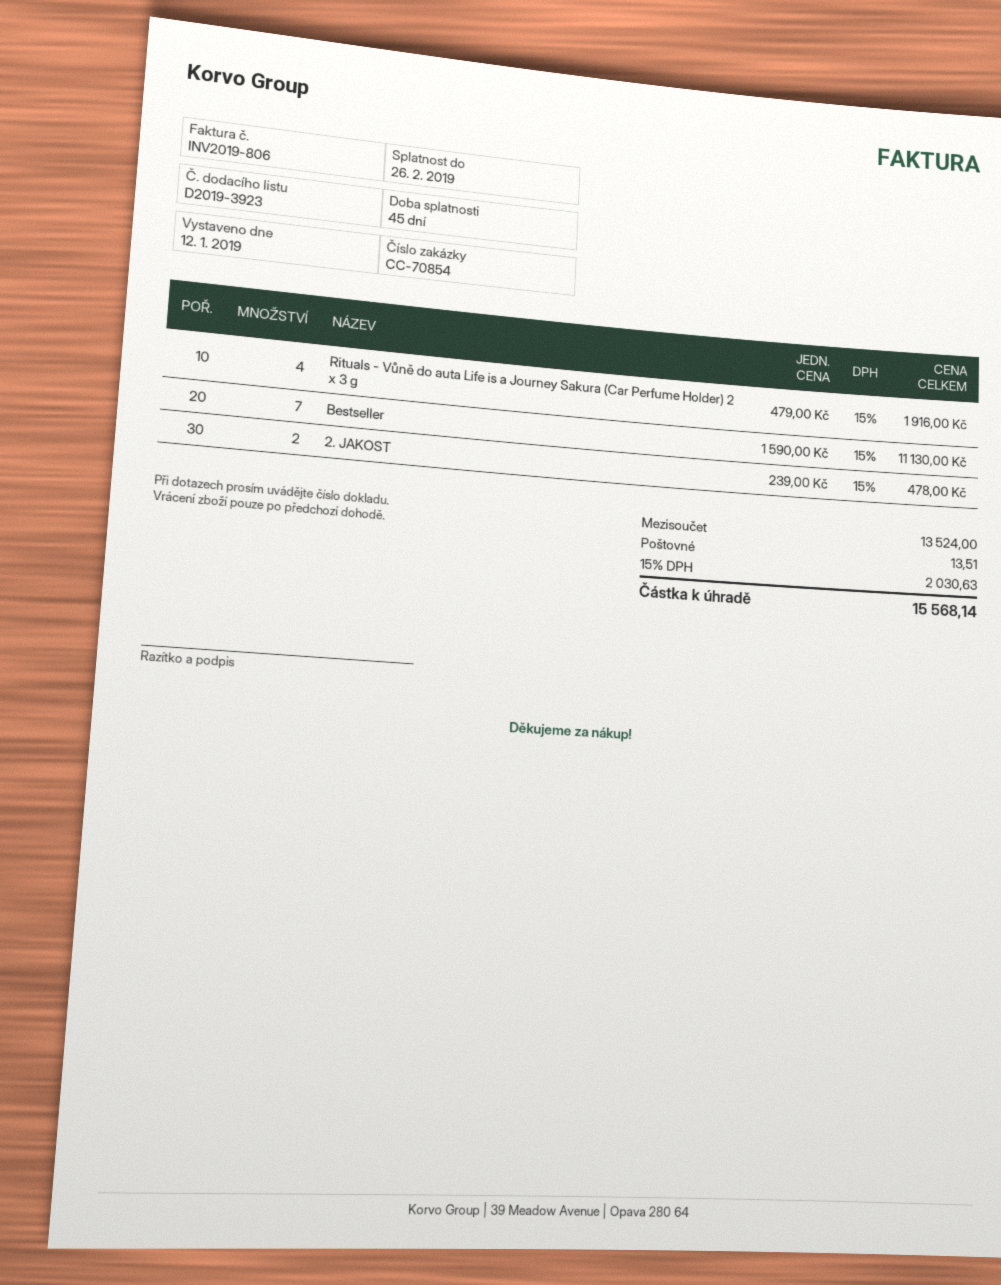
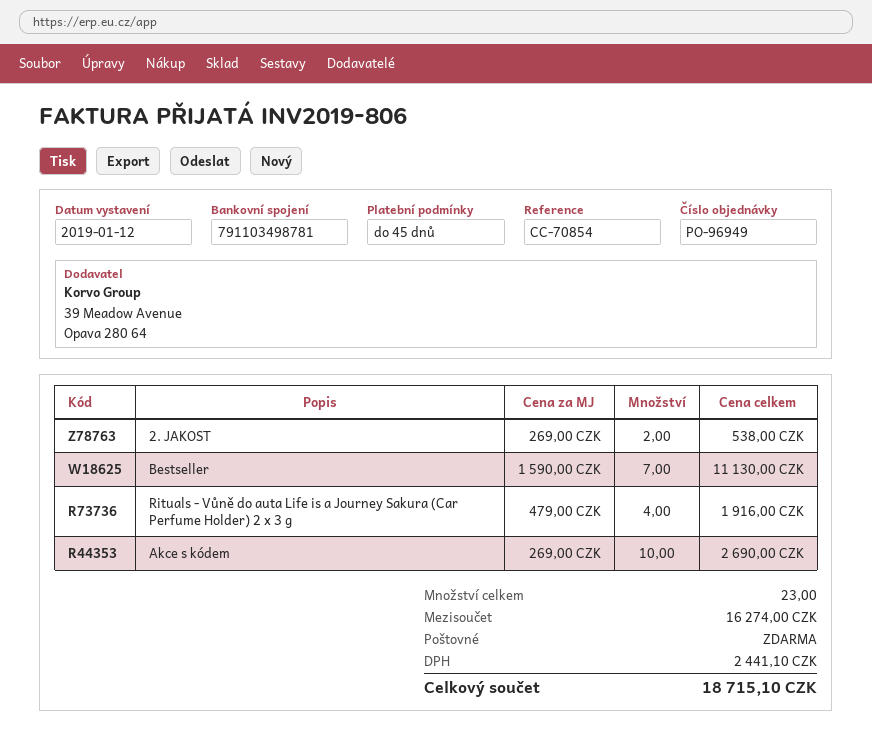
2. JAKOST: 2 x 239.00 = 478.00 -> 2 x 269.00 = 538.00
Akce s kódem: none -> 10 x 269.00 = 2690.00
subtotal: 13524.00 -> 16274.00
shipping: 13.51 -> 0.00
tax: 2030.63 -> 2441.10
total: 15568.14 -> 18715.10

